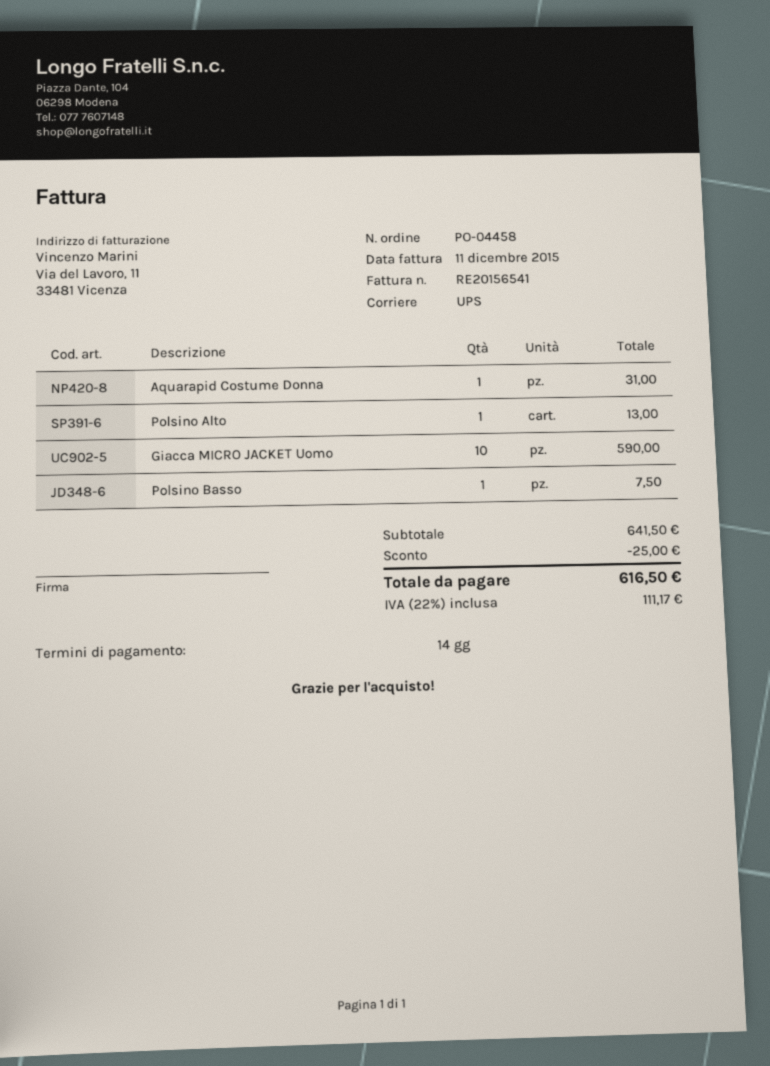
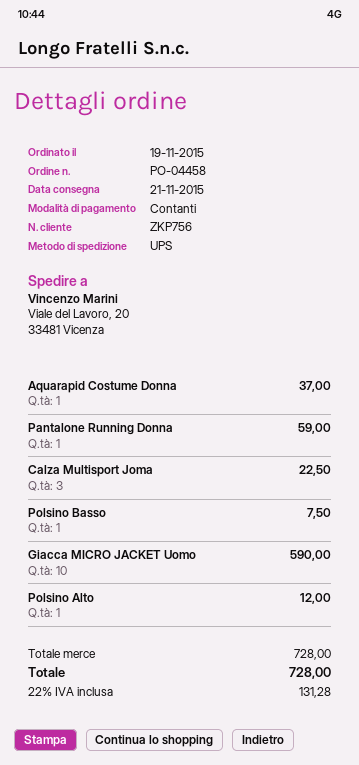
Aquarapid Costume Donna: 1 for 31.00 -> 1 for 37.00
Polsino Alto: 1 for 13.00 -> 1 for 12.00
Pantalone Running Donna: none -> 1 for 59.00
Calza Multisport Joma: none -> 3 for 22.50
subtotal: 641.50 -> 728.00
discount: 25.00 -> none
tax: 22% = 111.17 -> 22% = 131.28
total: 616.50 -> 728.00

